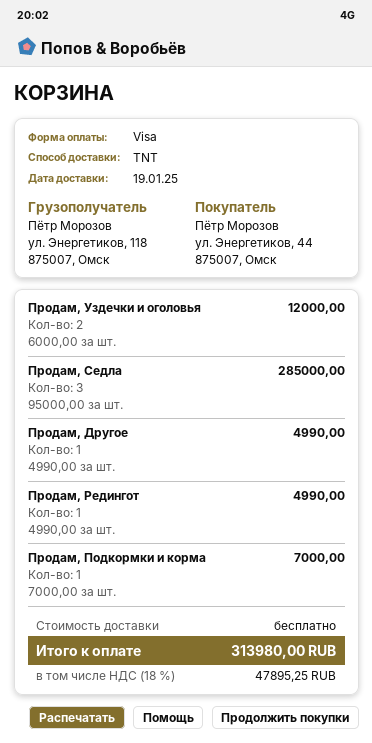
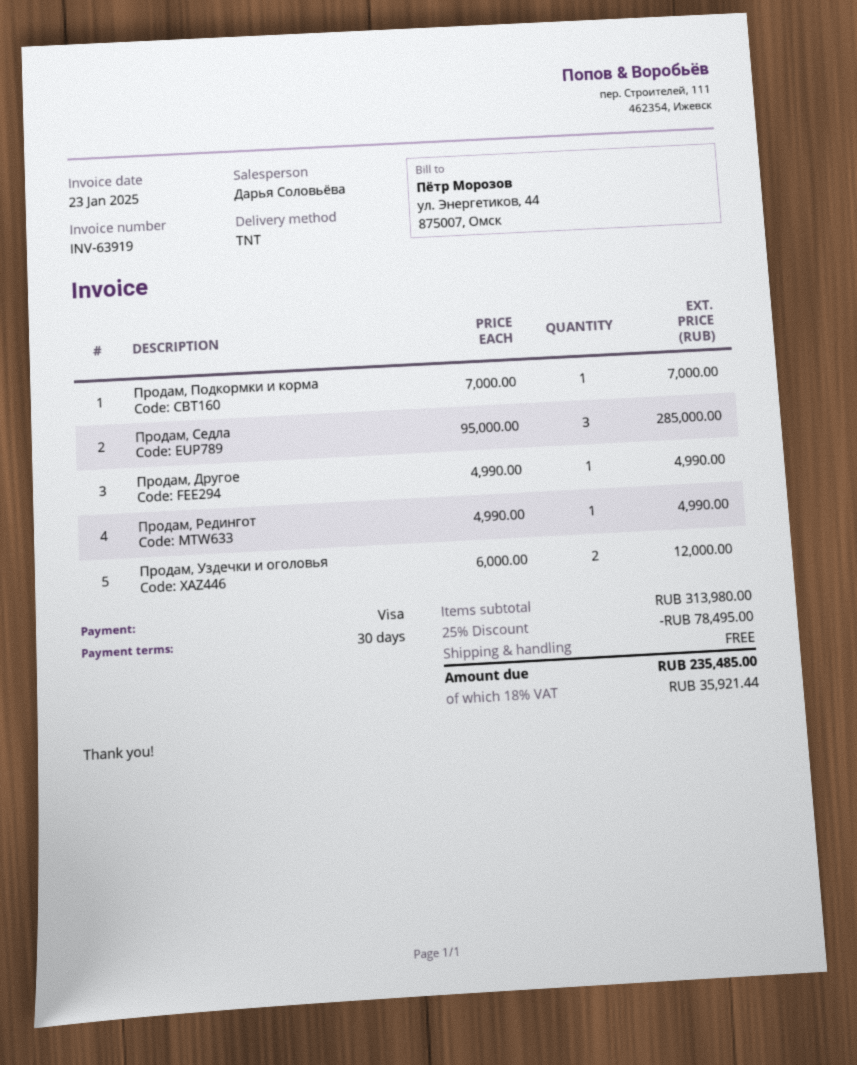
discount: none -> 25% = 78495.00
tax: 18% = 47895.25 -> 18% = 35921.44
total: 313980.00 -> 235485.00

